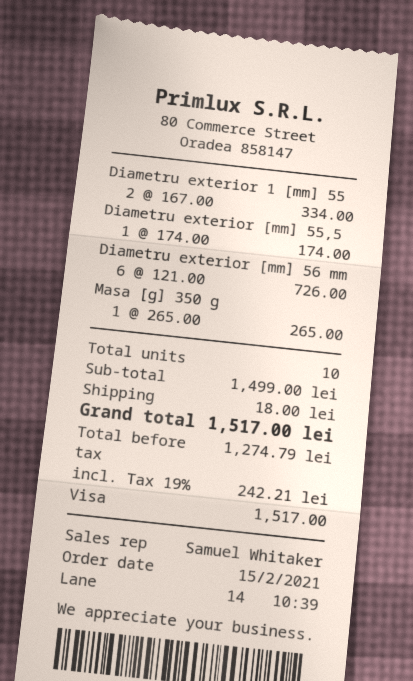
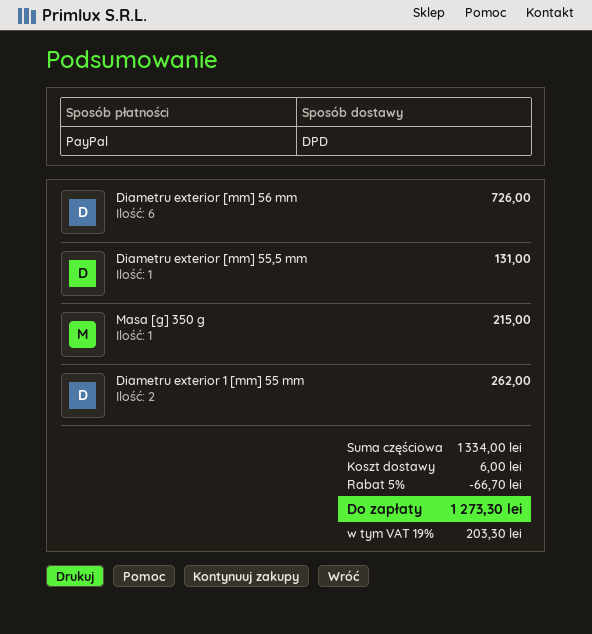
payment method: Visa -> PayPal
Diametru exterior 1 [mm] 55: 2 for 334.00 -> 2 for 262.00
Diametru exterior [mm] 55,5: 1 for 174.00 -> 1 for 131.00
Masa [g] 350 g: 1 for 265.00 -> 1 for 215.00
subtotal: 1499.00 -> 1334.00
discount: none -> 5% = 66.70
shipping: 18.00 -> 6.00
tax: 19% = 242.21 -> 19% = 203.30
total: 1517.00 -> 1273.30

